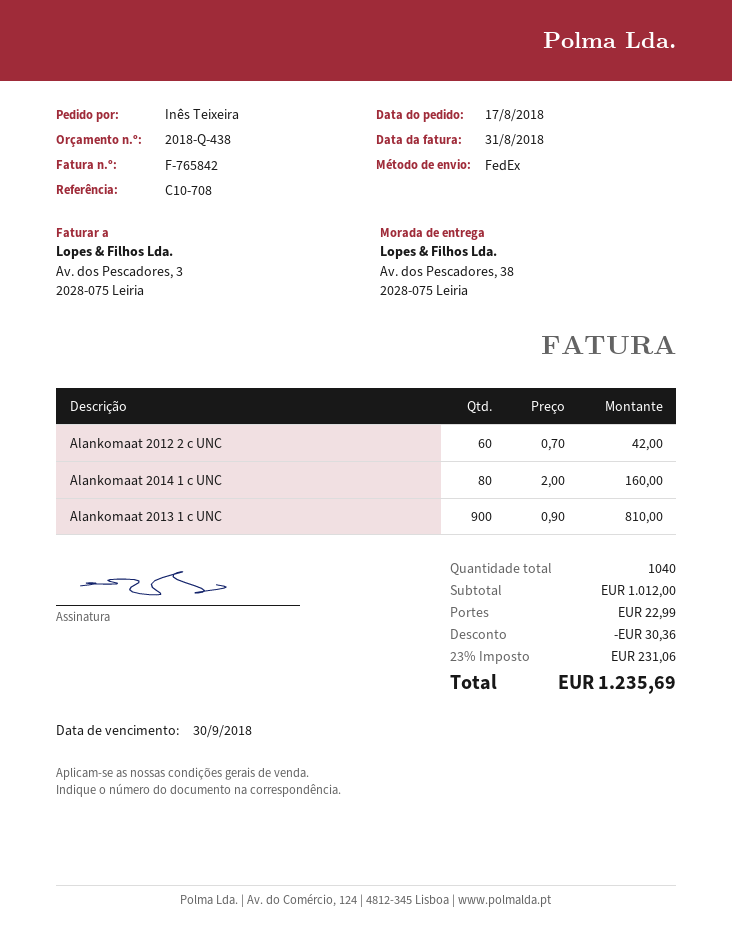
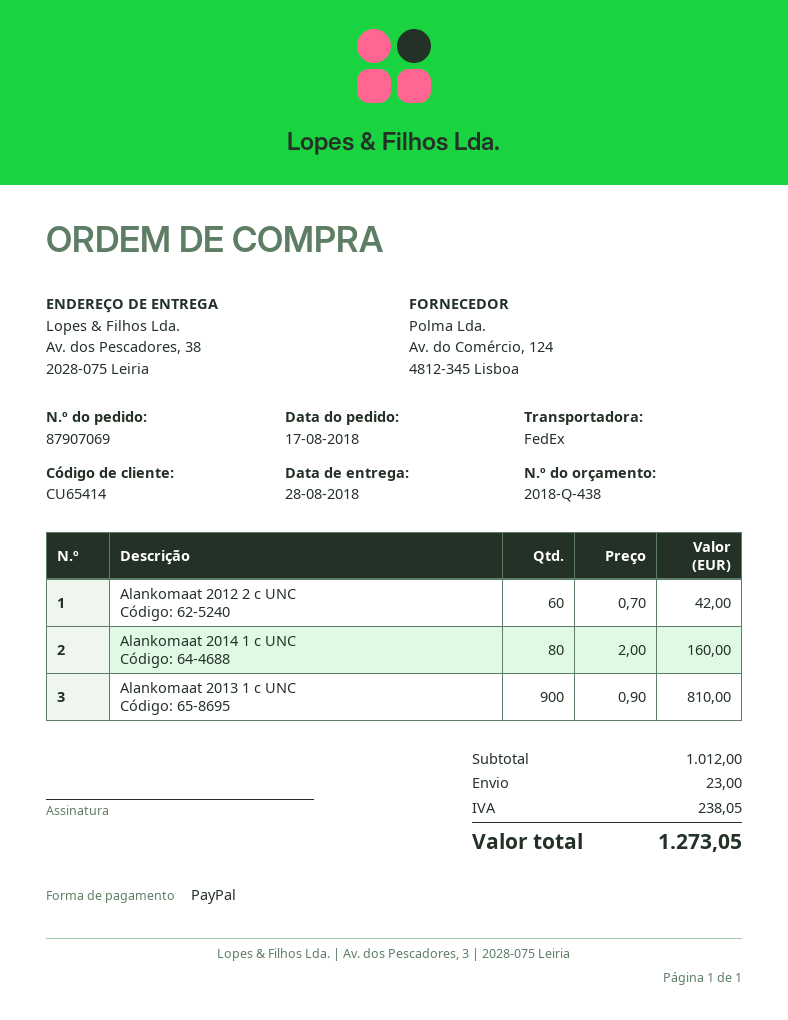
discount: 30.36 -> none
shipping: 22.99 -> 23.00
tax: 231.06 -> 238.05
total: 1235.69 -> 1273.05

